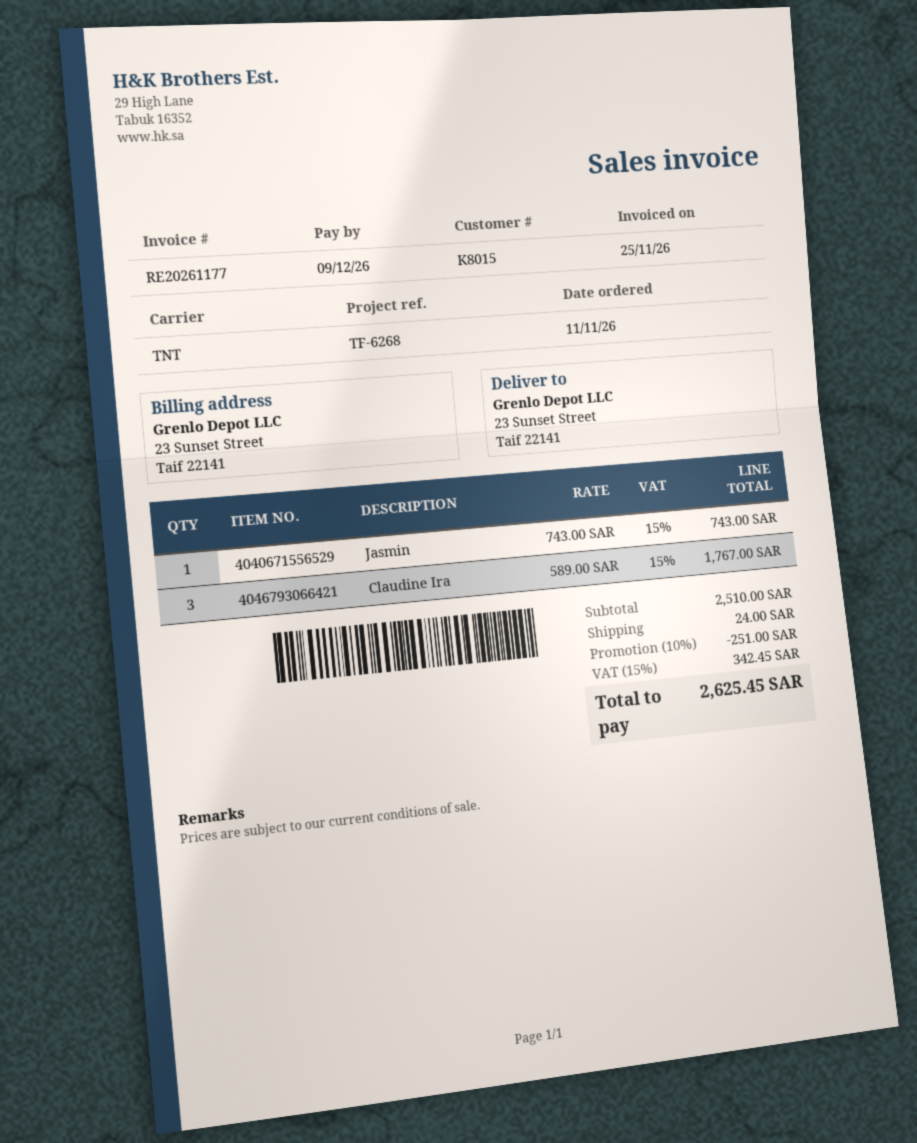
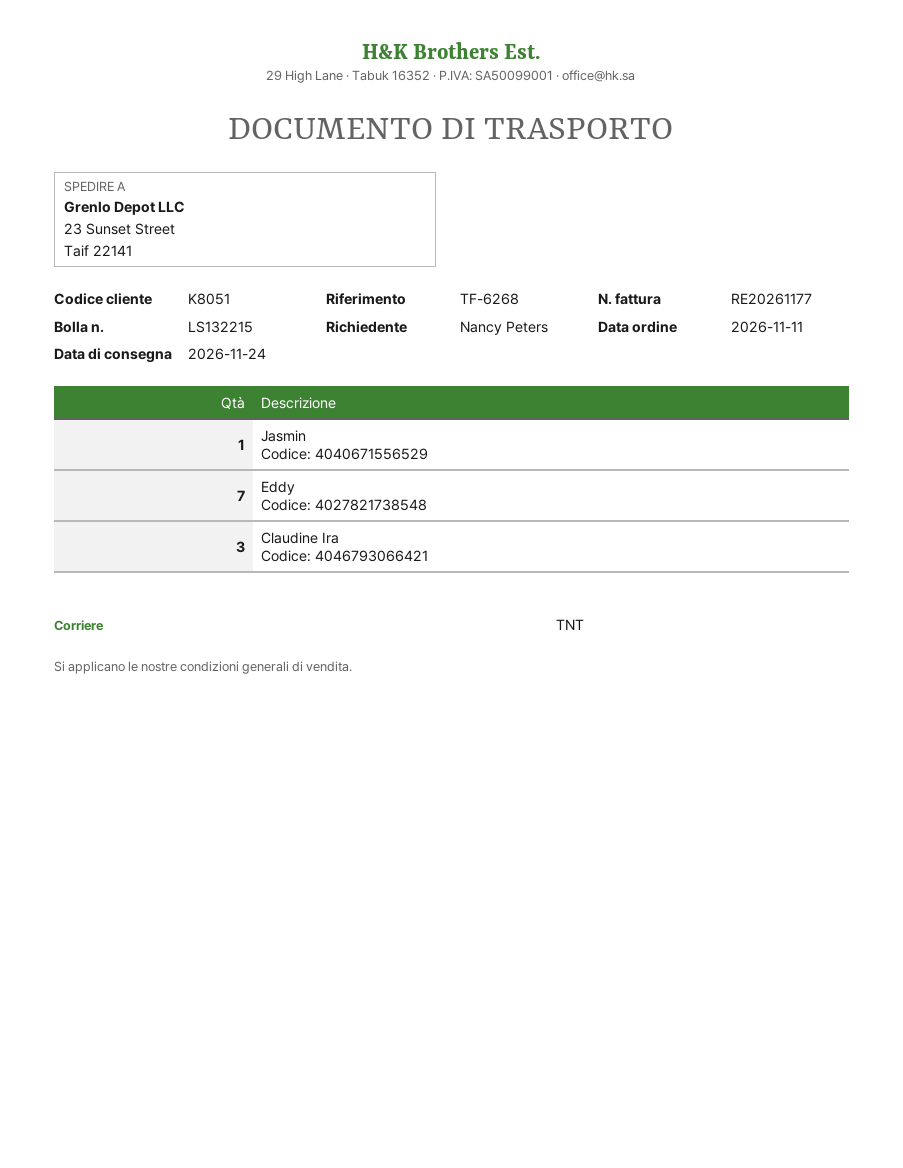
customer number: K8015 -> K8051
Eddy: none -> 7

